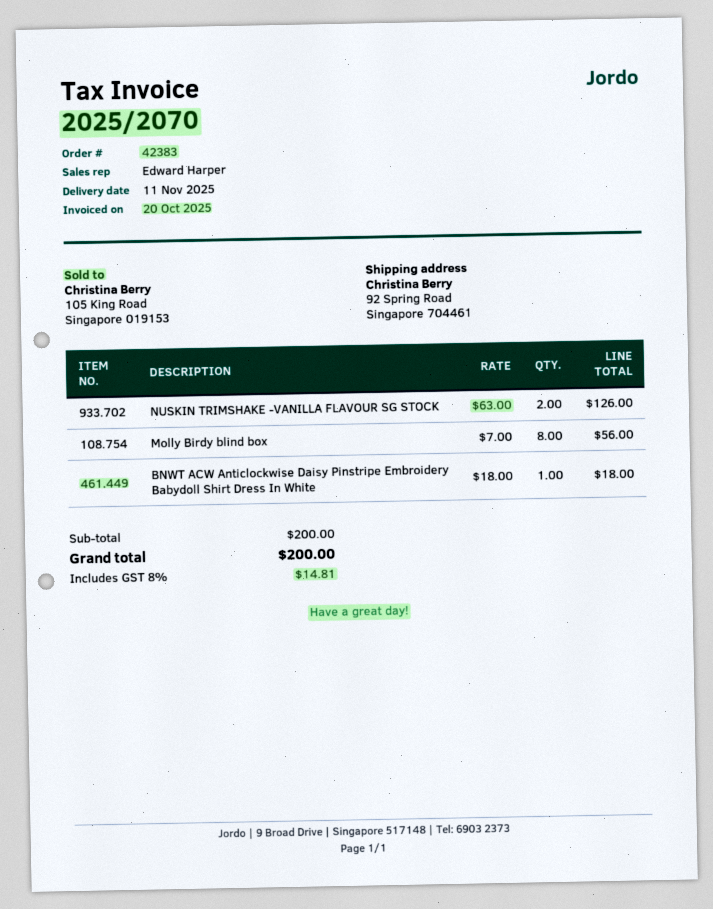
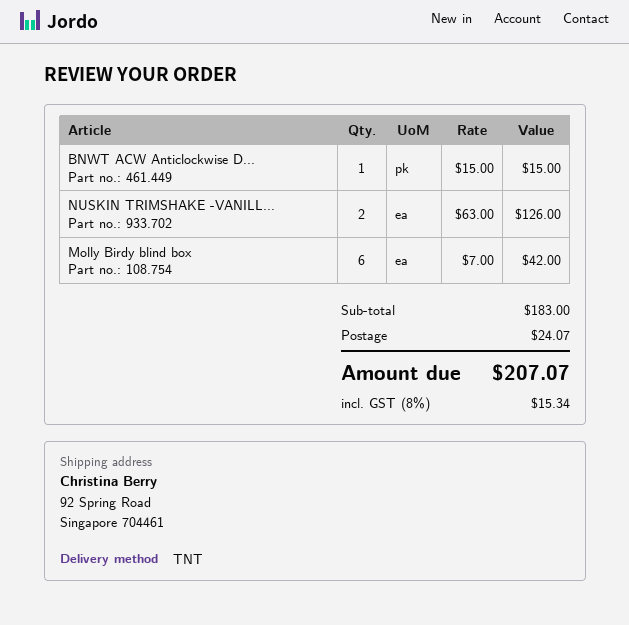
Molly Birdy blind box: 8 x 7.00 = 56.00 -> 6 x 7.00 = 42.00
BNWT ACW Anticlockwise Daisy Pinstripe Embroidery Babydoll Shirt Dress In White: 1 x 18.00 = 18.00 -> 1 x 15.00 = 15.00
subtotal: 200.00 -> 183.00
shipping: none -> 24.07
tax: 8% = 14.81 -> 8% = 15.34
total: 200.00 -> 207.07

